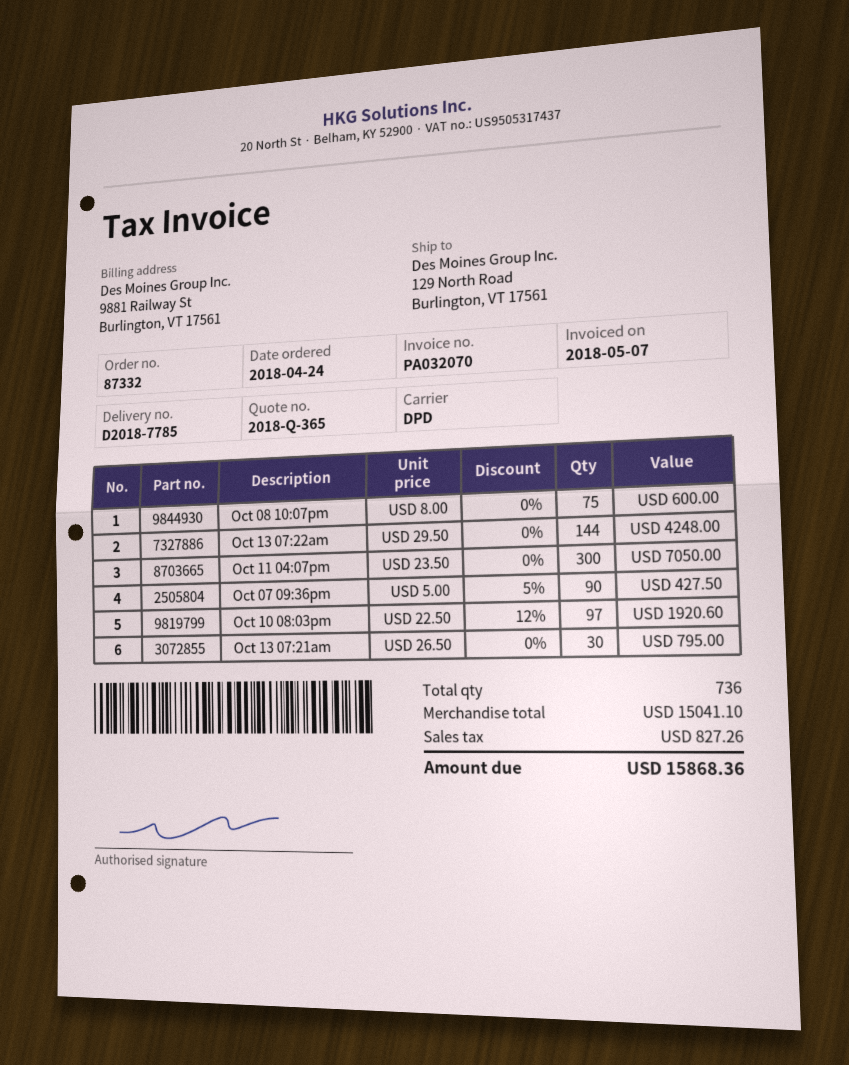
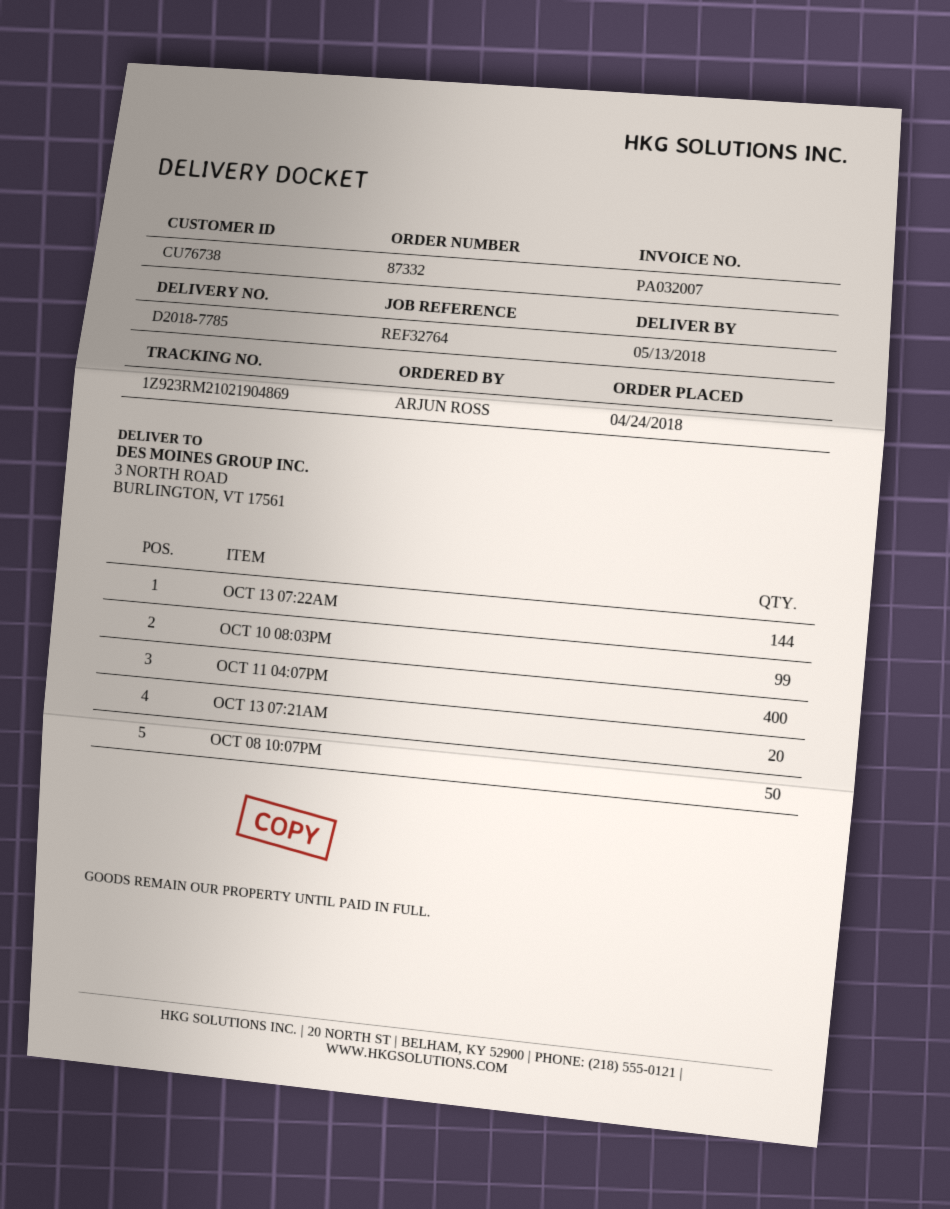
invoice number: PA032070 -> PA032007
ship to: 129 North Road, Burlington, VT 17561 -> 3 NORTH ROAD, BURLINGTON, VT 17561
Oct 08 10:07pm: 75 -> 50
Oct 11 04:07pm: 300 -> 400
Oct 07 09:36pm: 90 -> none
Oct 10 08:03pm: 97 -> 99
Oct 13 07:21am: 30 -> 20

